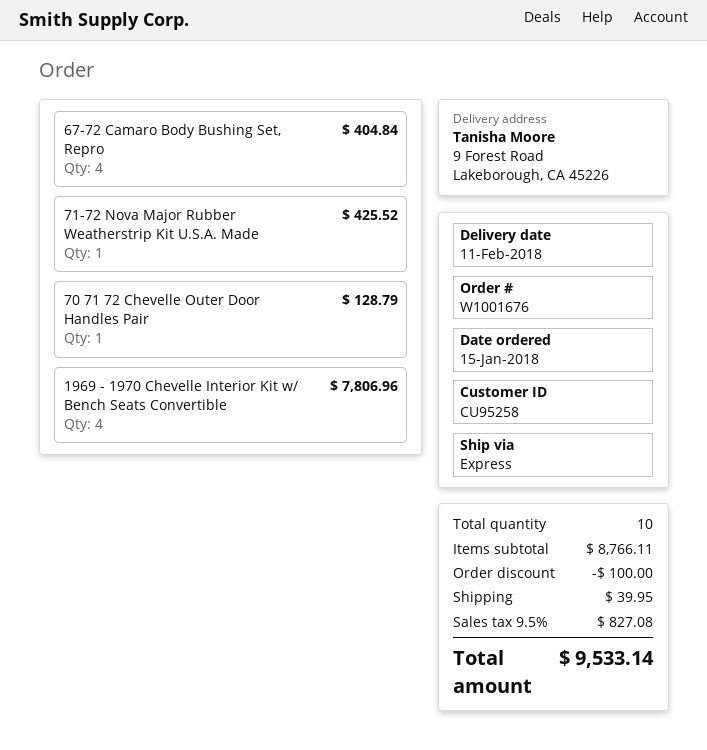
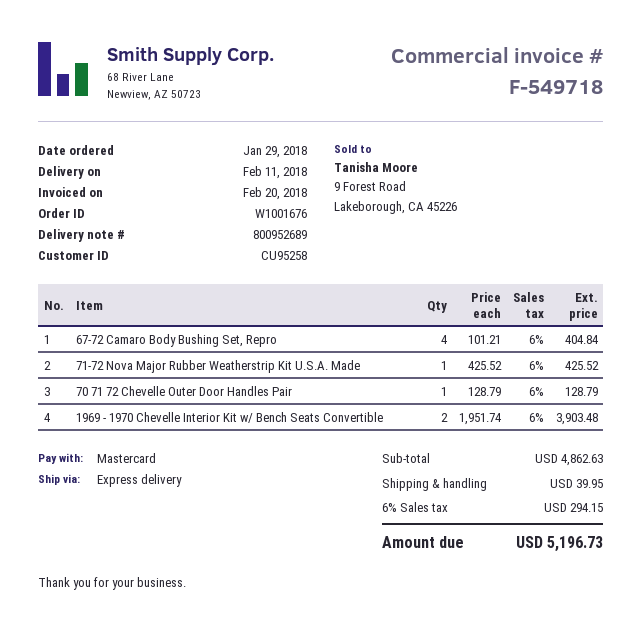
order date: 2018-01-15 -> 2018-01-29
1969 - 1970 Chevelle Interior Kit w/ Bench Seats Convertible: 4 for 7806.96 -> 2 for 3903.48
subtotal: 8766.11 -> 4862.63
discount: 100.00 -> none
tax: 9.5% = 827.08 -> 6% = 294.15
total: 9533.14 -> 5196.73

